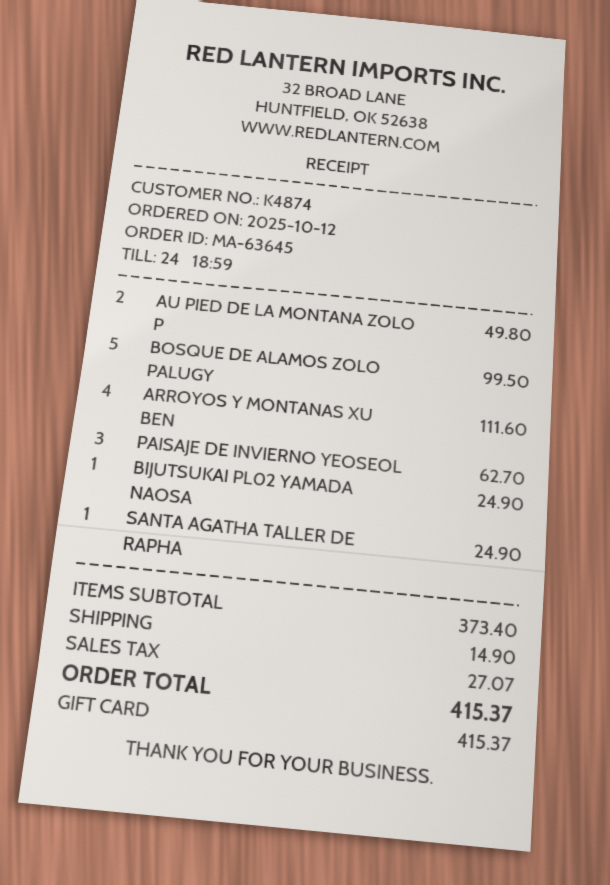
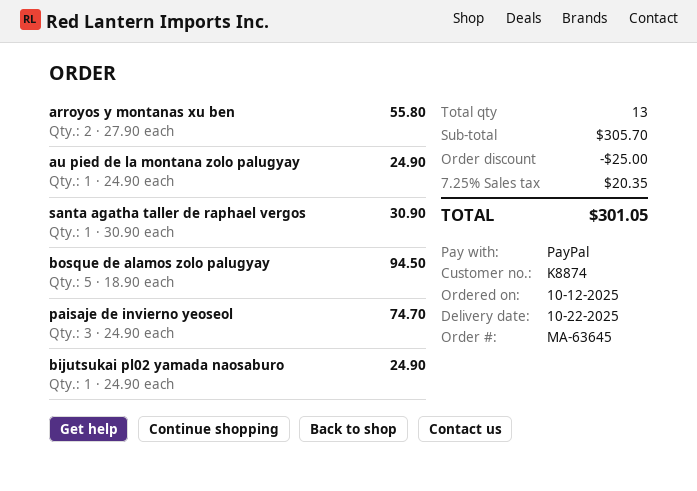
customer number: K4874 -> K8874
payment method: gift card -> PayPal
AU PIED DE LA MONTANA ZOLO P: 2 for 49.80 -> 1 for 24.90
BOSQUE DE ALAMOS ZOLO PALUGY: 5 for 99.50 -> 5 for 94.50
ARROYOS Y MONTANAS XU BEN: 4 for 111.60 -> 2 for 55.80
PAISAJE DE INVIERNO YEOSEOL: 3 for 62.70 -> 3 for 74.70
SANTA AGATHA TALLER DE RAPHA: 1 for 24.90 -> 1 for 30.90
subtotal: 373.40 -> 305.70
discount: none -> 25.00
shipping: 14.90 -> none
tax: 27.07 -> 20.35
total: 415.37 -> 301.05

